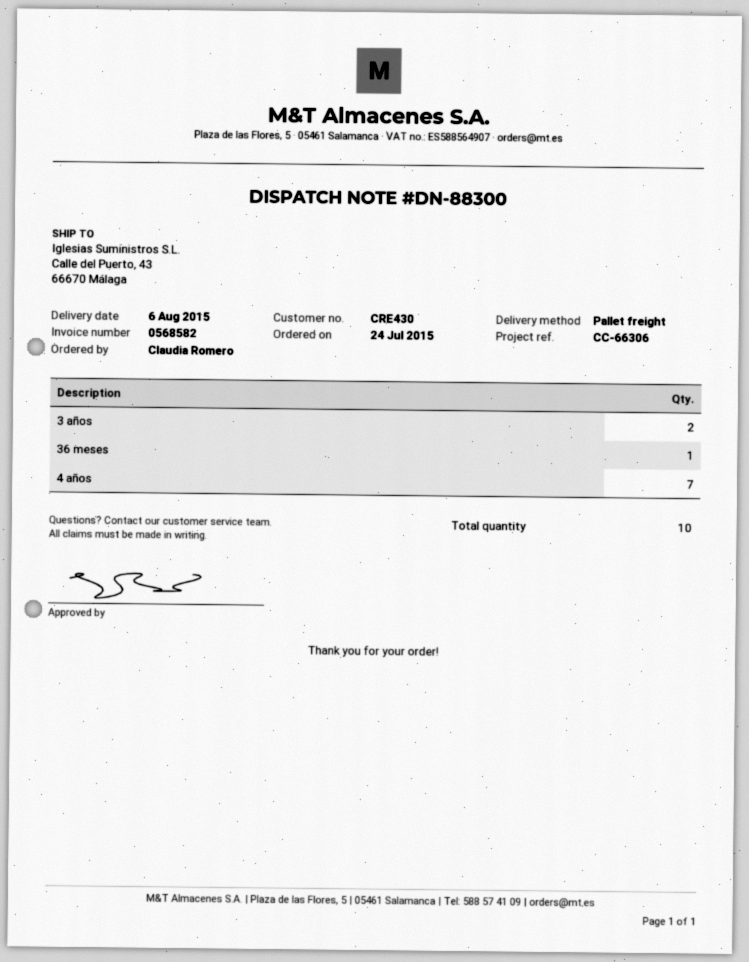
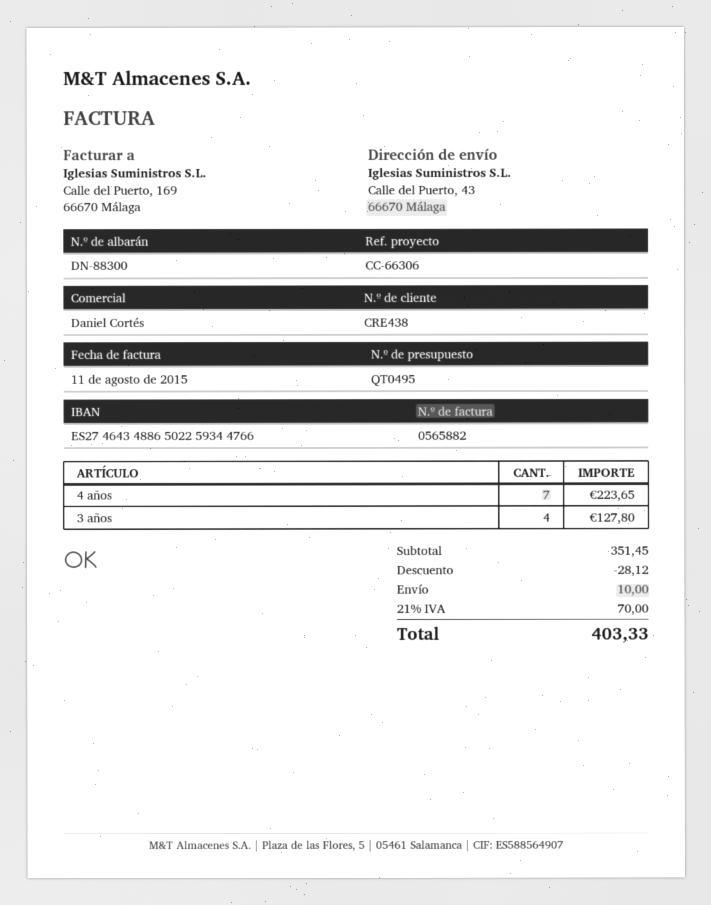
invoice number: 0568582 -> 0565882
customer number: CRE430 -> CRE438
3 años: 2 -> 4
36 meses: 1 -> none

